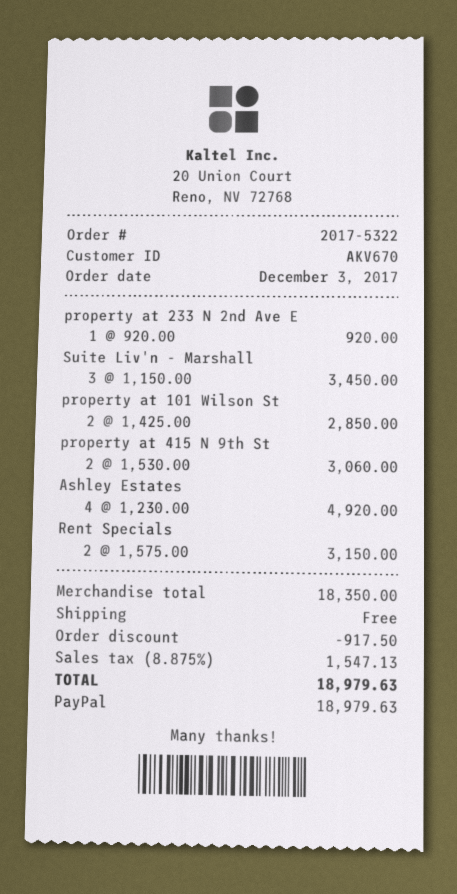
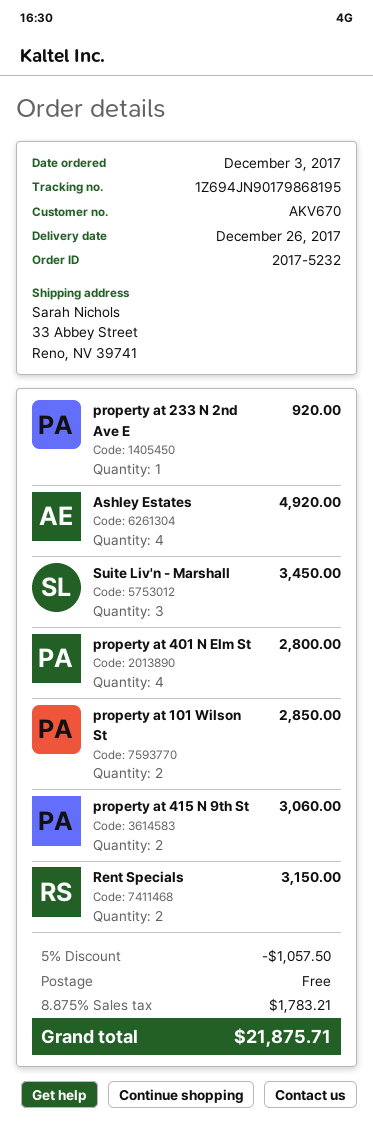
order number: 2017-5322 -> 2017-5232
property at 401 N Elm St: none -> 4 for 2800.00
discount: 917.50 -> 1057.50
tax: 8.875% = 1547.13 -> 8.875% = 1783.21
total: 18979.63 -> 21875.71

